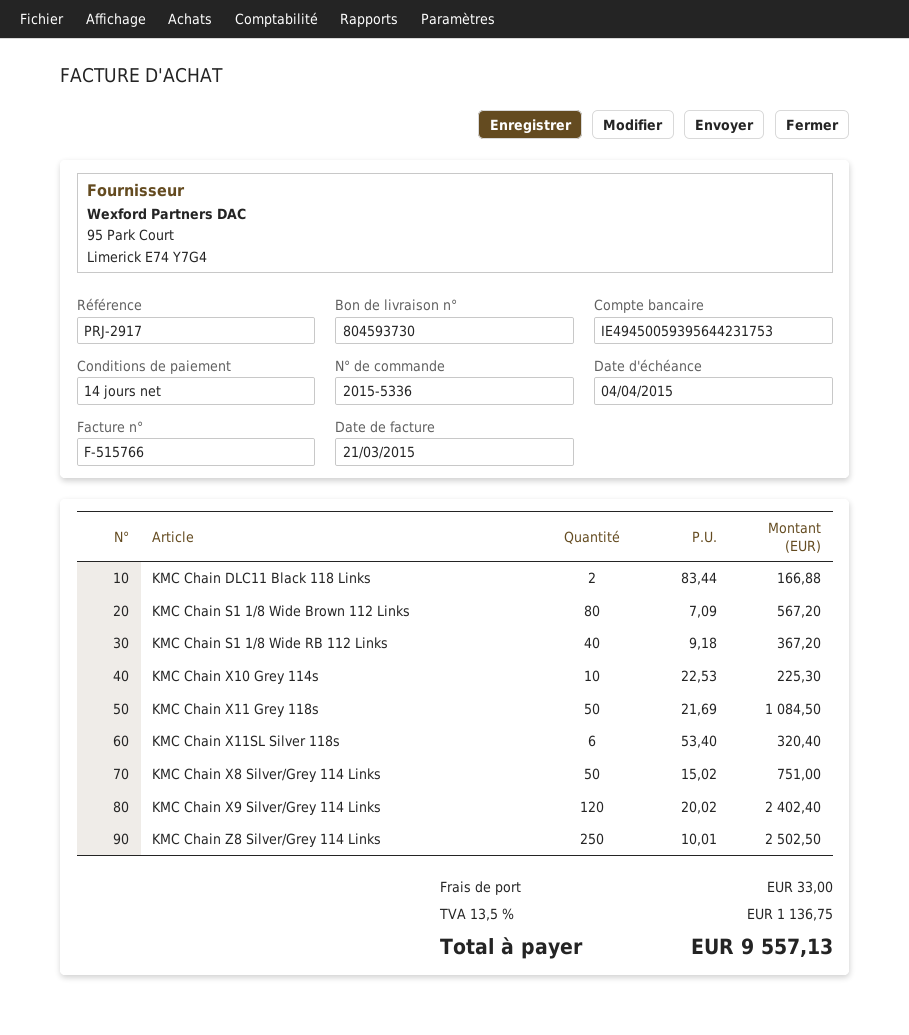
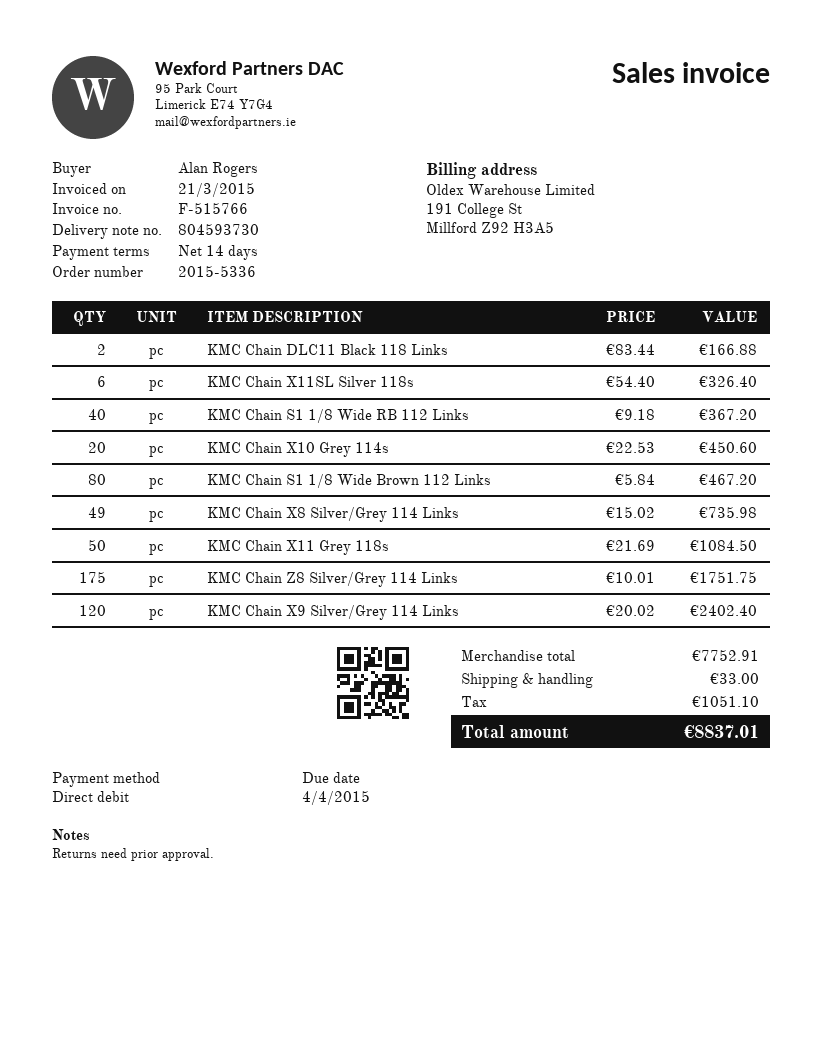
KMC Chain S1 1/8 Wide Brown 112 Links: 80 x 7.09 = 567.20 -> 80 x 5.84 = 467.20
KMC Chain X10 Grey 114s: 10 x 22.53 = 225.30 -> 20 x 22.53 = 450.60
KMC Chain X11SL Silver 118s: 6 x 53.40 = 320.40 -> 6 x 54.40 = 326.40
KMC Chain X8 Silver/Grey 114 Links: 50 x 15.02 = 751.00 -> 49 x 15.02 = 735.98
KMC Chain Z8 Silver/Grey 114 Links: 250 x 10.01 = 2502.50 -> 175 x 10.01 = 1751.75
tax: 1136.75 -> 1051.10
total: 9557.13 -> 8837.01

